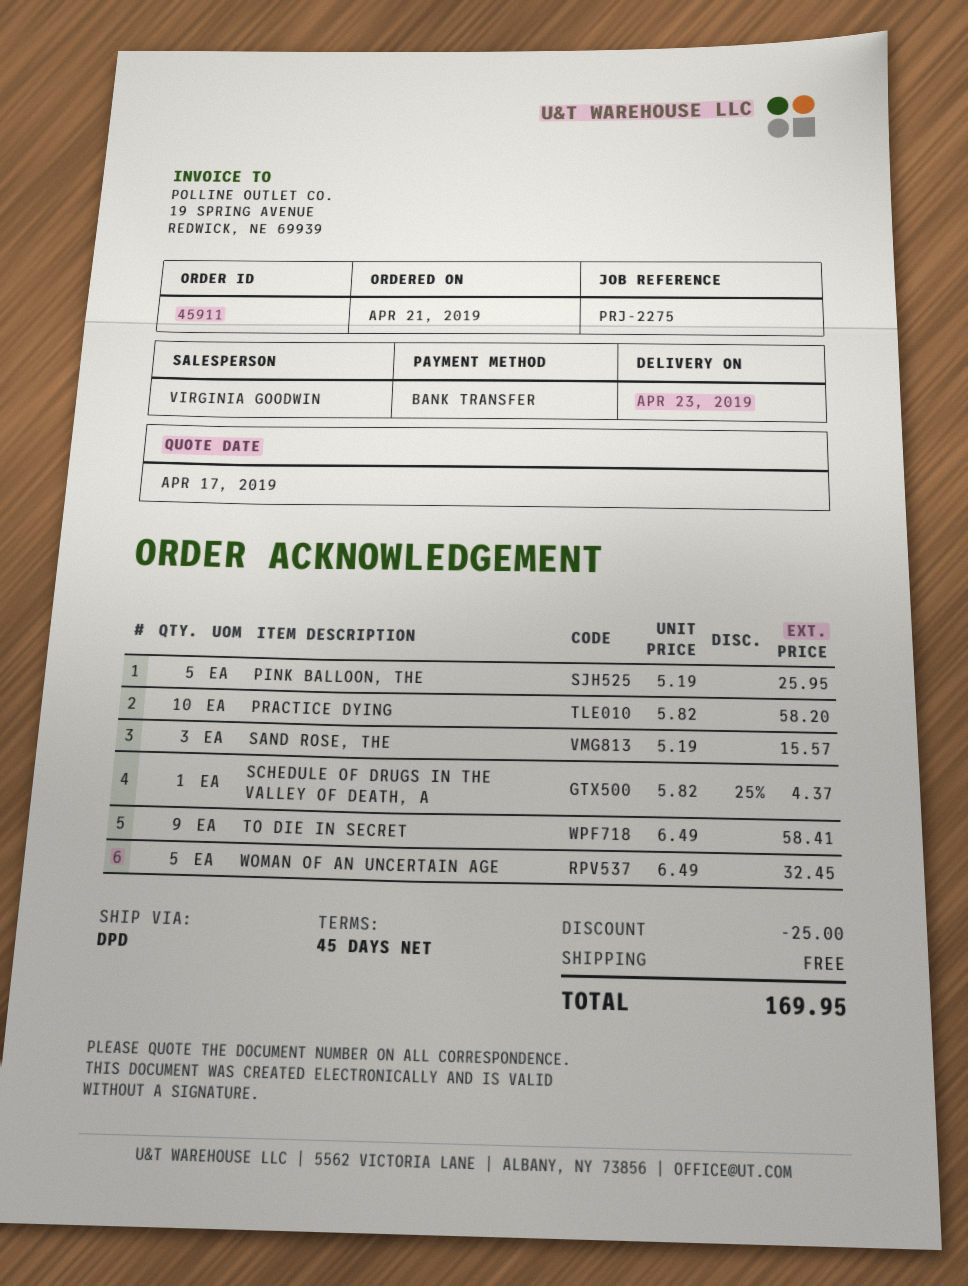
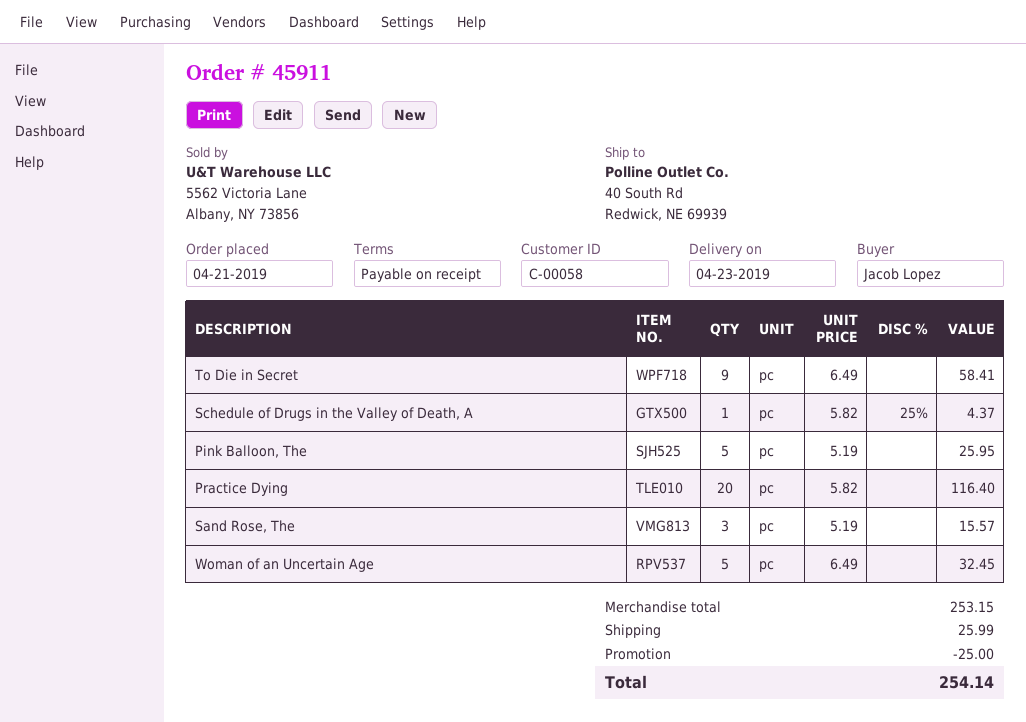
payment terms: 45 days -> on receipt
PRACTICE DYING: 10 x 5.82 = 58.20 -> 20 x 5.82 = 116.40
shipping: 0.00 -> 25.99
total: 169.95 -> 254.14

